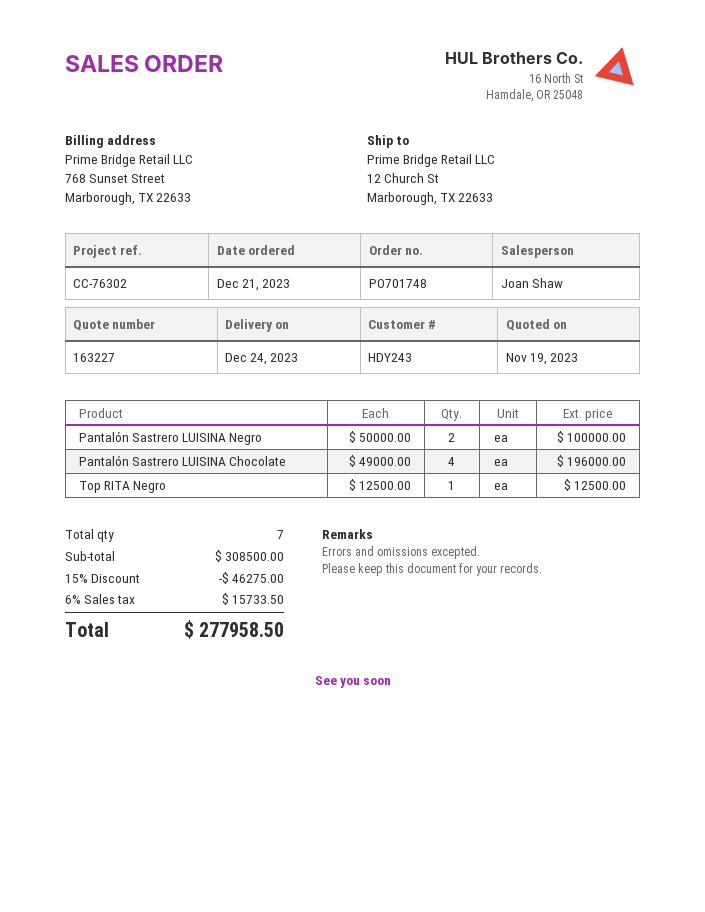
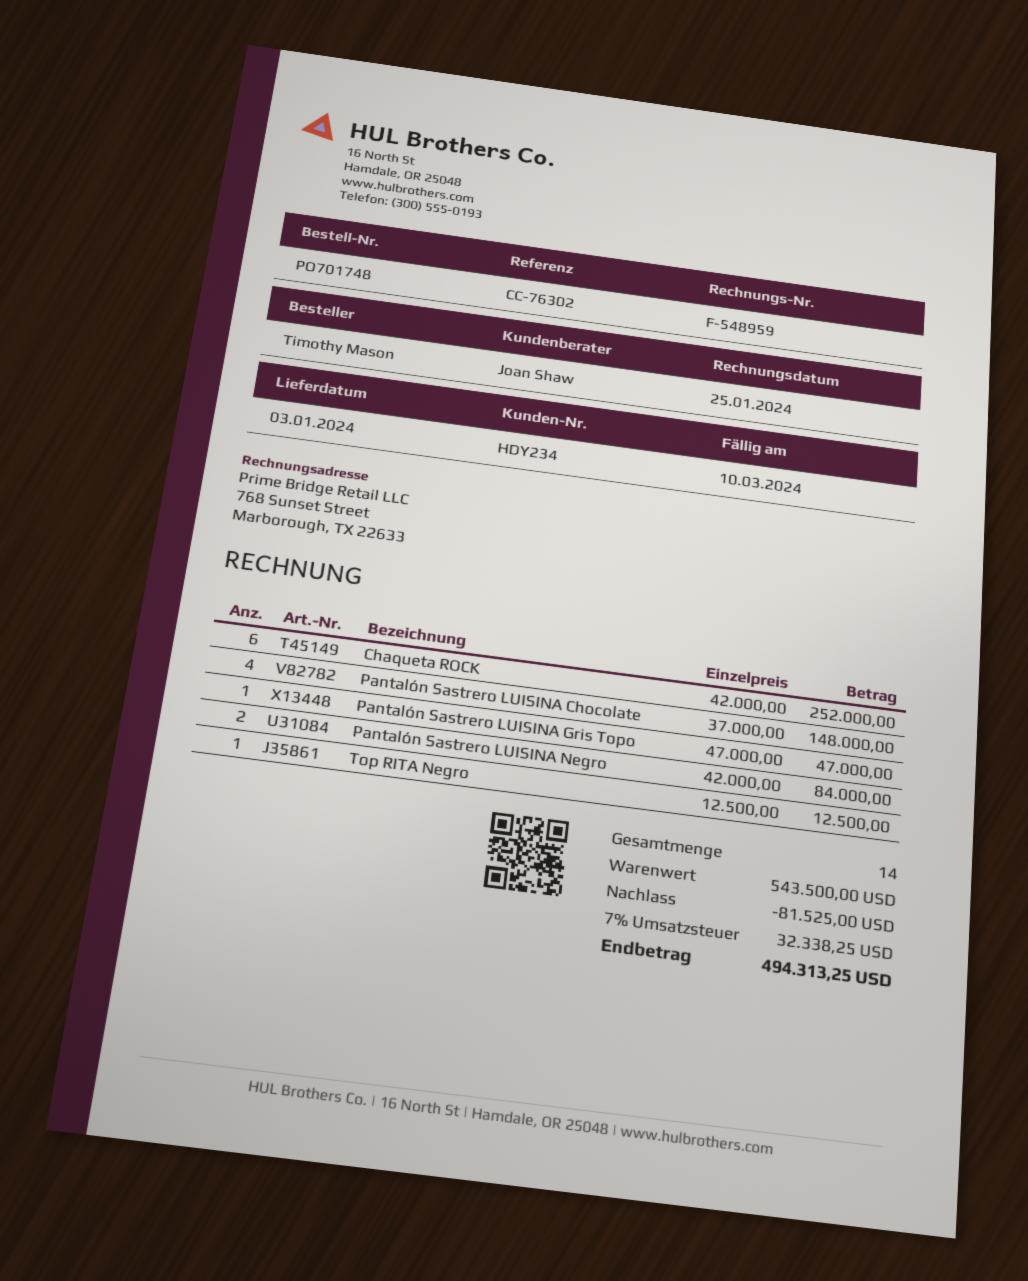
delivery date: 2023-12-24 -> 2024-01-03
customer number: HDY243 -> HDY234
Pantalón Sastrero LUISINA Negro: 2 x 50000.00 = 100000.00 -> 2 x 42000.00 = 84000.00
Pantalón Sastrero LUISINA Chocolate: 4 x 49000.00 = 196000.00 -> 4 x 37000.00 = 148000.00
Chaqueta ROCK: none -> 6 x 42000.00 = 252000.00
Pantalón Sastrero LUISINA Gris Topo: none -> 1 x 47000.00 = 47000.00
total quantity: 7 -> 14
subtotal: 308500.00 -> 543500.00
discount: 46275.00 -> 81525.00
tax: 6% = 15733.50 -> 7% = 32338.25
total: 277958.50 -> 494313.25

